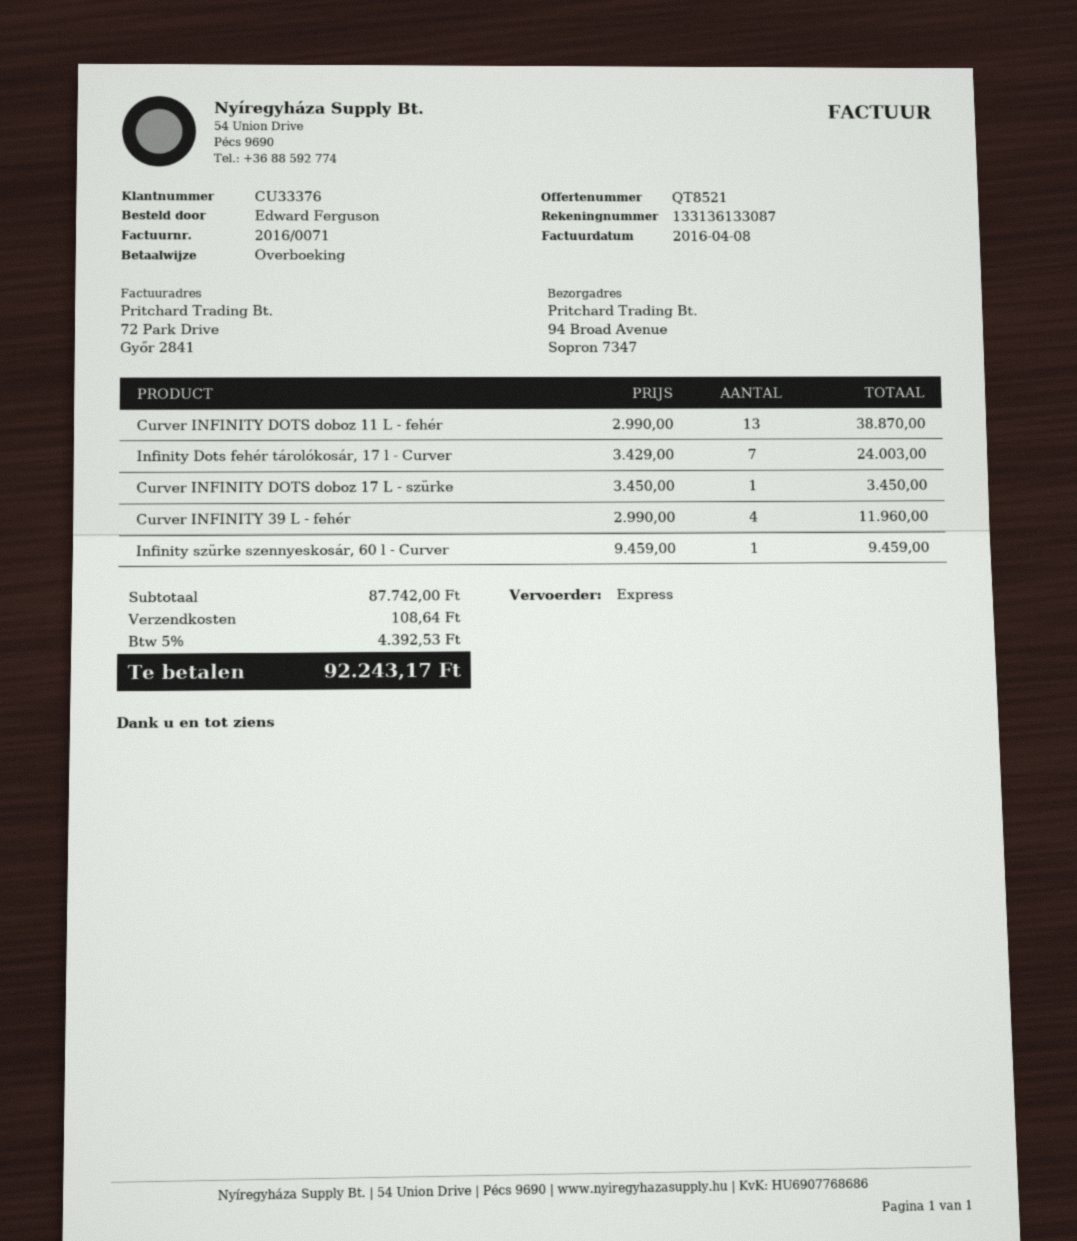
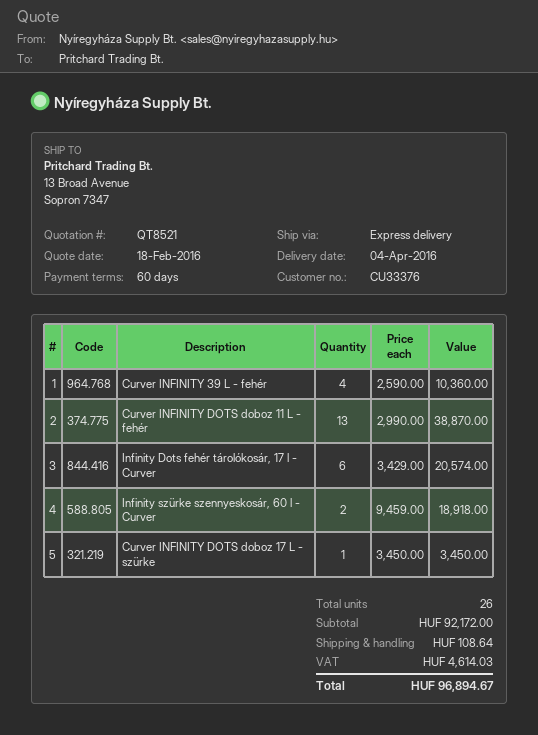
ship to: 94 Broad Avenue, Sopron 7347 -> 13 Broad Avenue, Sopron 7347
Infinity Dots fehér tárolókosár, 17 l - Curver: 7 x 3429.00 = 24003.00 -> 6 x 3429.00 = 20574.00
Curver INFINITY 39 L - fehér: 4 x 2990.00 = 11960.00 -> 4 x 2590.00 = 10360.00
Infinity szürke szennyeskosár, 60 l - Curver: 1 x 9459.00 = 9459.00 -> 2 x 9459.00 = 18918.00
subtotal: 87742.00 -> 92172.00
tax: 4392.53 -> 4614.03
total: 92243.17 -> 96894.67

